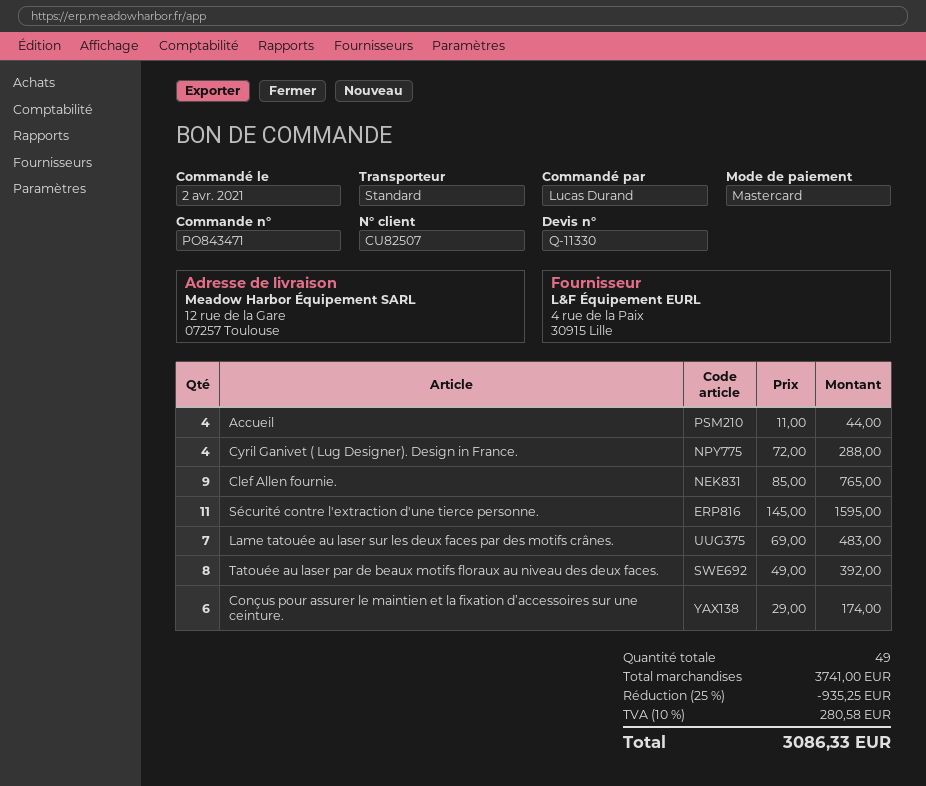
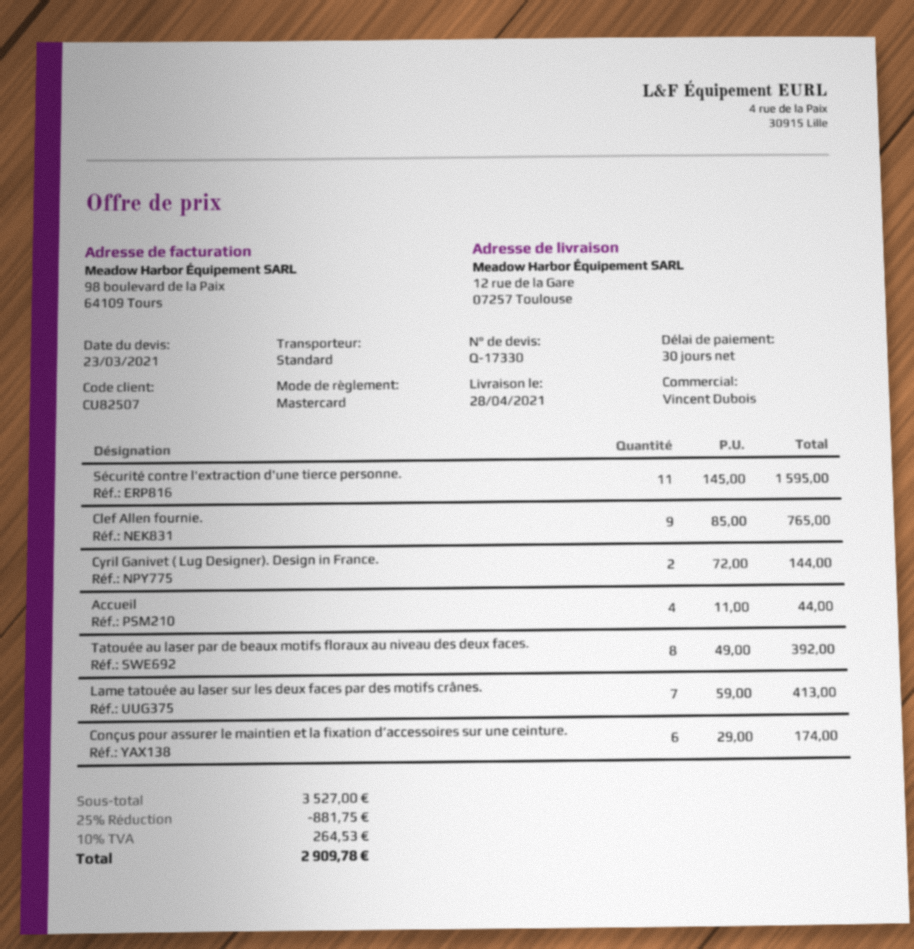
quote number: Q-11330 -> Q-17330
Cyril Ganivet ( Lug Designer). Design in France.: 4 x 72.00 = 288.00 -> 2 x 72.00 = 144.00
Lame tatouée au laser sur les deux faces par des motifs crânes.: 7 x 69.00 = 483.00 -> 7 x 59.00 = 413.00
subtotal: 3741.00 -> 3527.00
discount: 25% = 935.25 -> 25% = 881.75
tax: 10% = 280.58 -> 10% = 264.53
total: 3086.33 -> 2909.78

